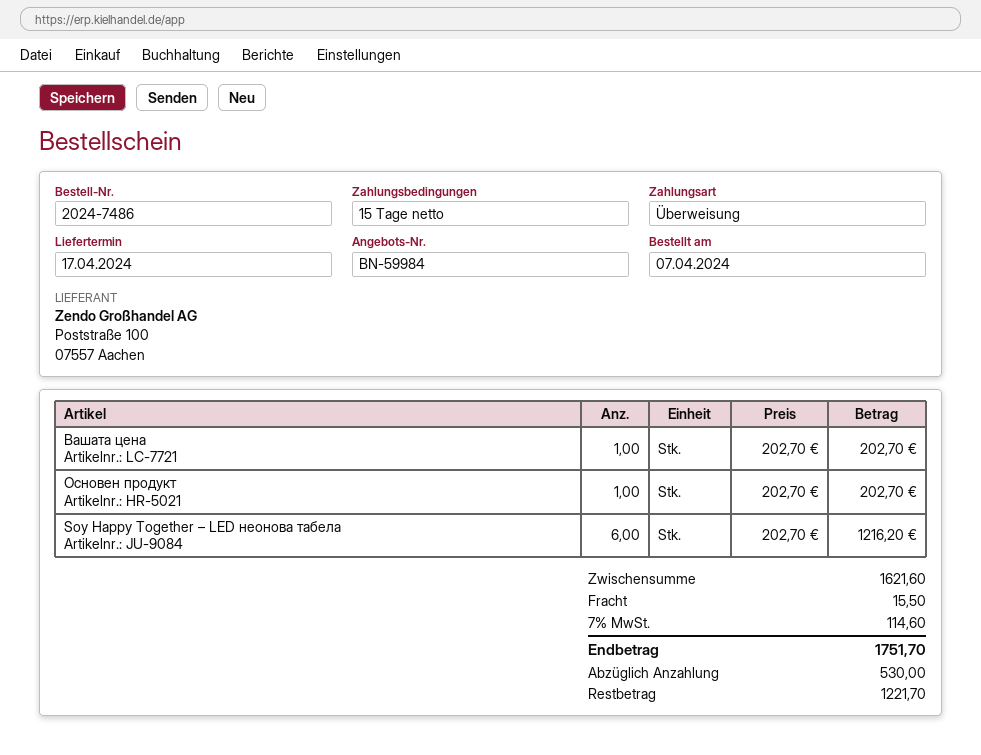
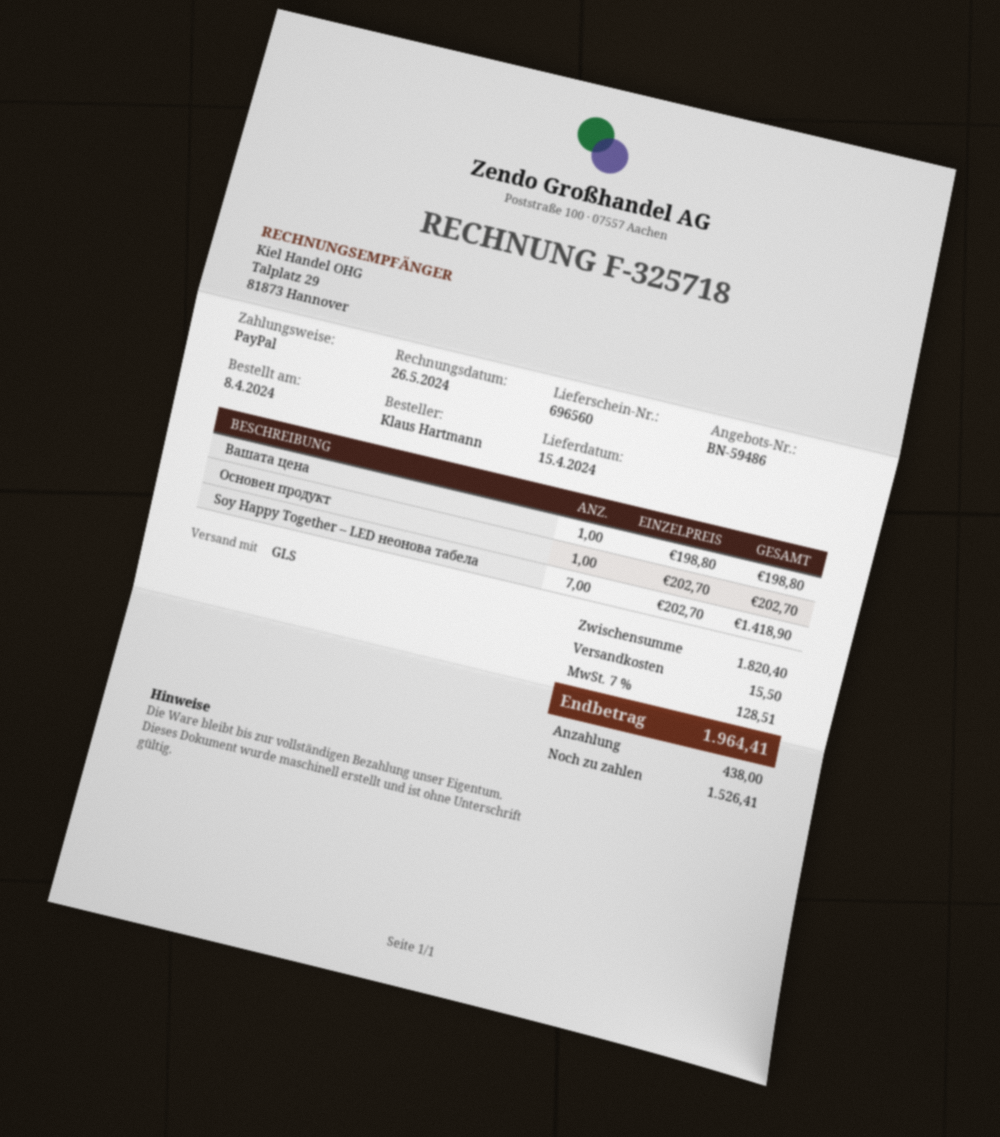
quote number: BN-59984 -> BN-59486
order date: 2024-04-07 -> 2024-04-08
delivery date: 2024-04-17 -> 2024-04-15
payment method: bank transfer -> PayPal
Вашата цена: 1 x 202.70 = 202.70 -> 1 x 198.80 = 198.80
Soy Happy Together – LED неонова табела: 6 x 202.70 = 1216.20 -> 7 x 202.70 = 1418.90
subtotal: 1621.60 -> 1820.40
tax: 7% = 114.60 -> 7% = 128.51
total: 1751.70 -> 1964.41
deposit: 530.00 -> 438.00
balance: 1221.70 -> 1526.41

